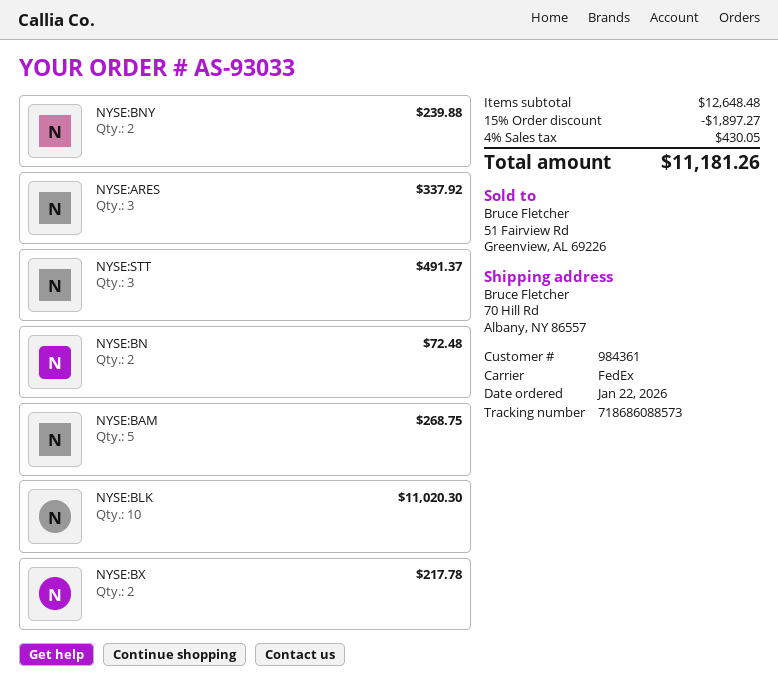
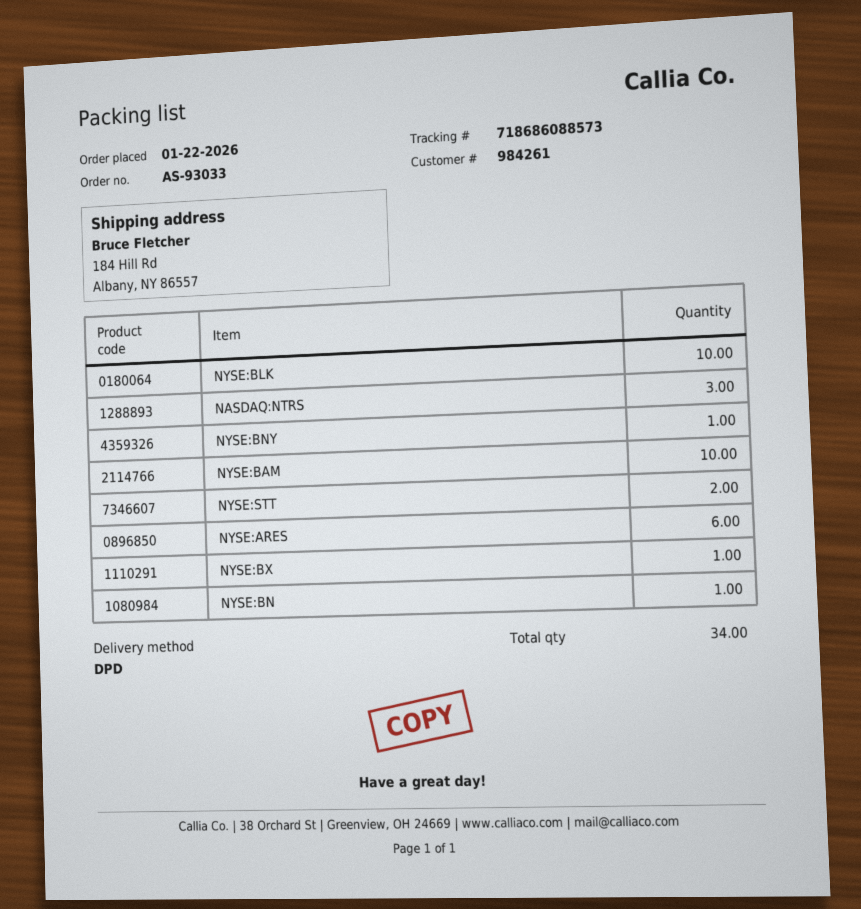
customer number: 984361 -> 984261
shipping method: FedEx -> DPD
ship to: 70 Hill Rd, Albany, NY 86557 -> 184 Hill Rd, Albany, NY 86557
NYSE:BNY: 2 -> 1
NYSE:ARES: 3 -> 6
NYSE:STT: 3 -> 2
NYSE:BN: 2 -> 1
NYSE:BAM: 5 -> 10
NYSE:BX: 2 -> 1
NASDAQ:NTRS: none -> 3

